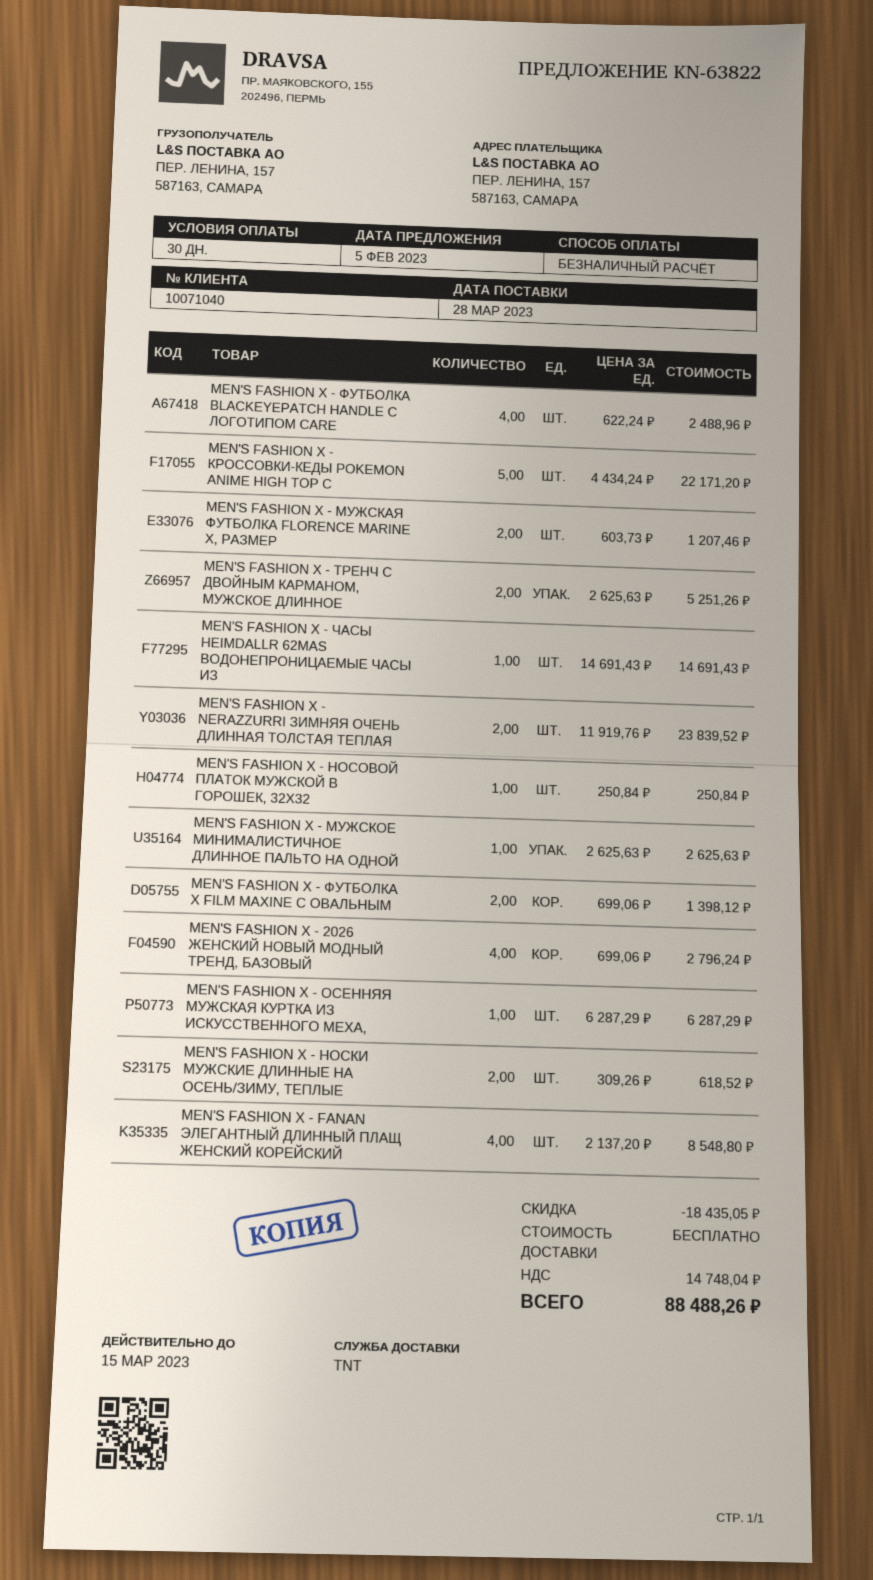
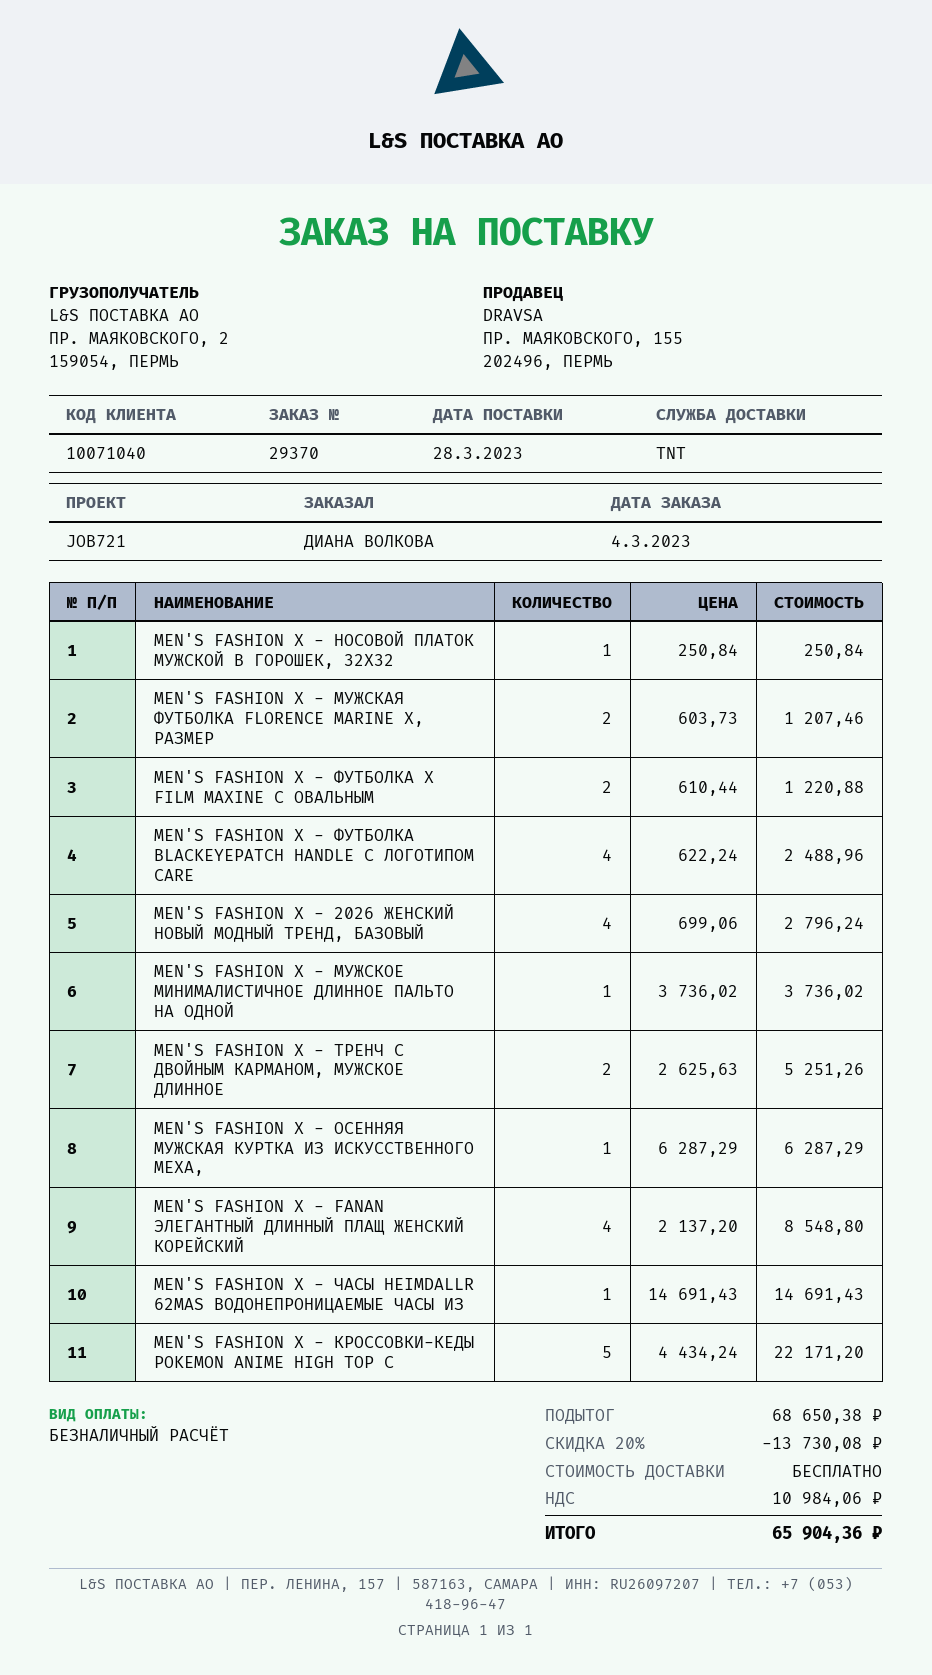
ship to: ПЕР. ЛЕНИНА, 157, 587163, САМАРА -> ПР. МАЯКОВСКОГО, 2, 159054, ПЕРМЬ
MEN'S FASHION X - NERAZZURRI ЗИМНЯЯ ОЧЕНЬ ДЛИННАЯ ТОЛСТАЯ ТЕПЛАЯ: 2 x 11919.76 = 23839.52 -> none
MEN'S FASHION X - МУЖСКОЕ МИНИМАЛИСТИЧНОЕ ДЛИННОЕ ПАЛЬТО НА ОДНОЙ: 1 x 2625.63 = 2625.63 -> 1 x 3736.02 = 3736.02
MEN'S FASHION X - ФУТБОЛКА X FILM MAXINE С ОВАЛЬНЫМ: 2 x 699.06 = 1398.12 -> 2 x 610.44 = 1220.88
MEN'S FASHION X - НОСКИ МУЖСКИЕ ДЛИННЫЕ НА ОСЕНЬ/ЗИМУ, ТЕПЛЫЕ: 2 x 309.26 = 618.52 -> none
discount: 18435.05 -> 13730.08
tax: 14748.04 -> 10984.06
total: 88488.26 -> 65904.36

